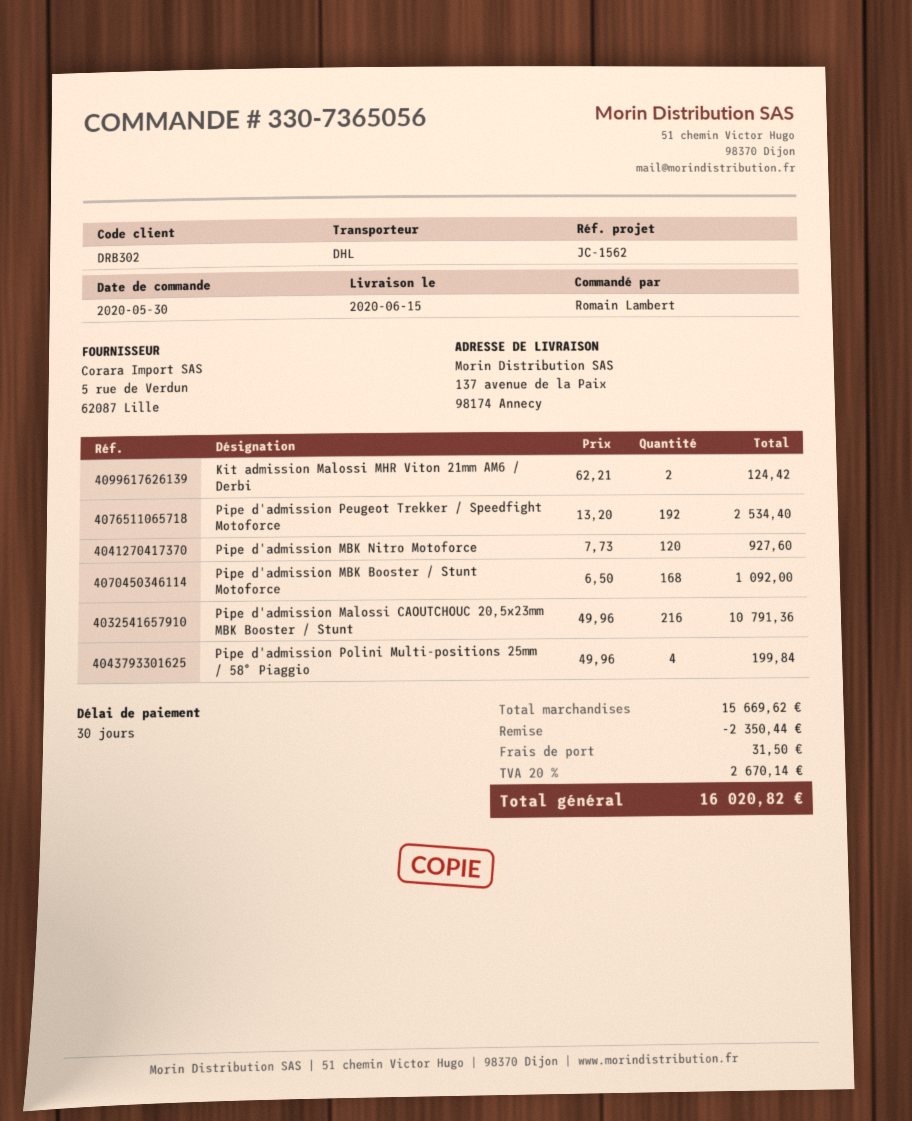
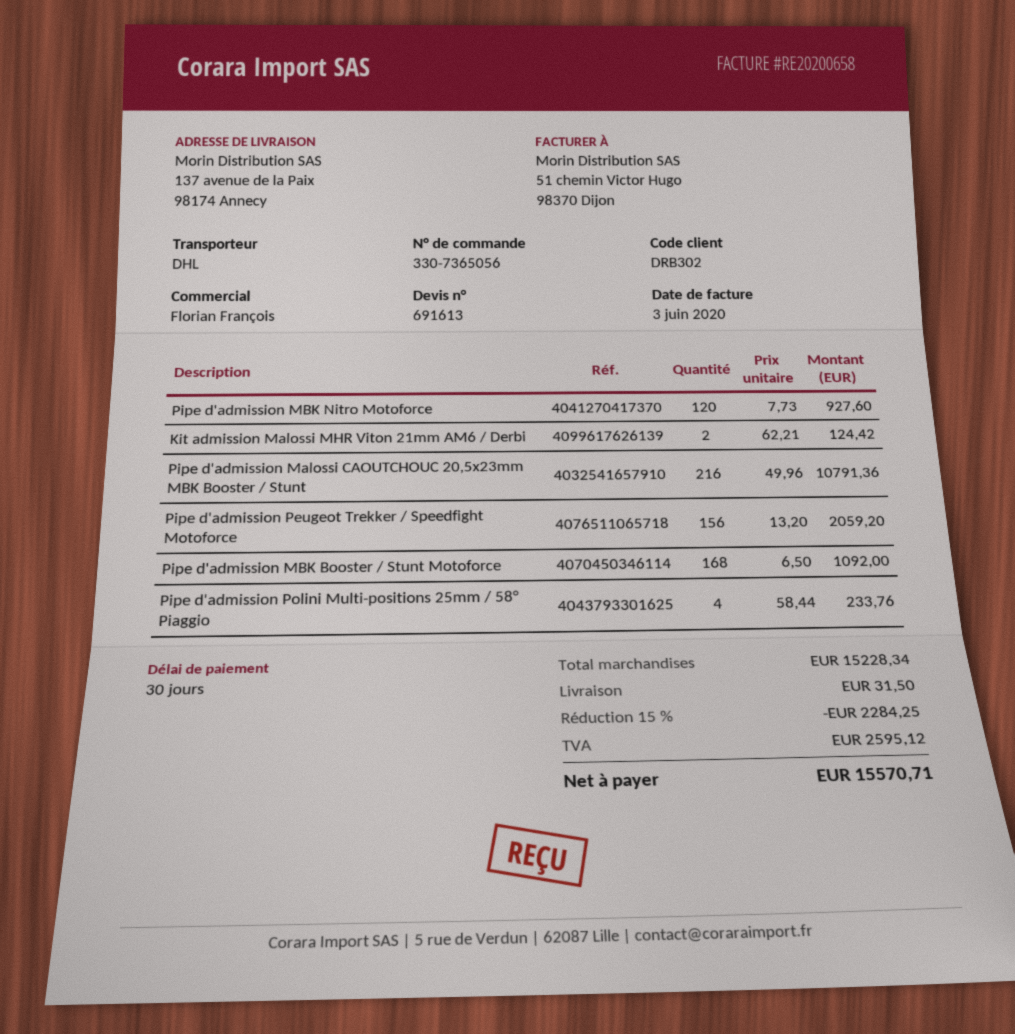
Pipe d'admission Peugeot Trekker / Speedfight Motoforce: 192 x 13.20 = 2534.40 -> 156 x 13.20 = 2059.20
Pipe d'admission Polini Multi-positions 25mm / 58° Piaggio: 4 x 49.96 = 199.84 -> 4 x 58.44 = 233.76
subtotal: 15669.62 -> 15228.34
discount: 2350.44 -> 2284.25
tax: 2670.14 -> 2595.12
total: 16020.82 -> 15570.71

